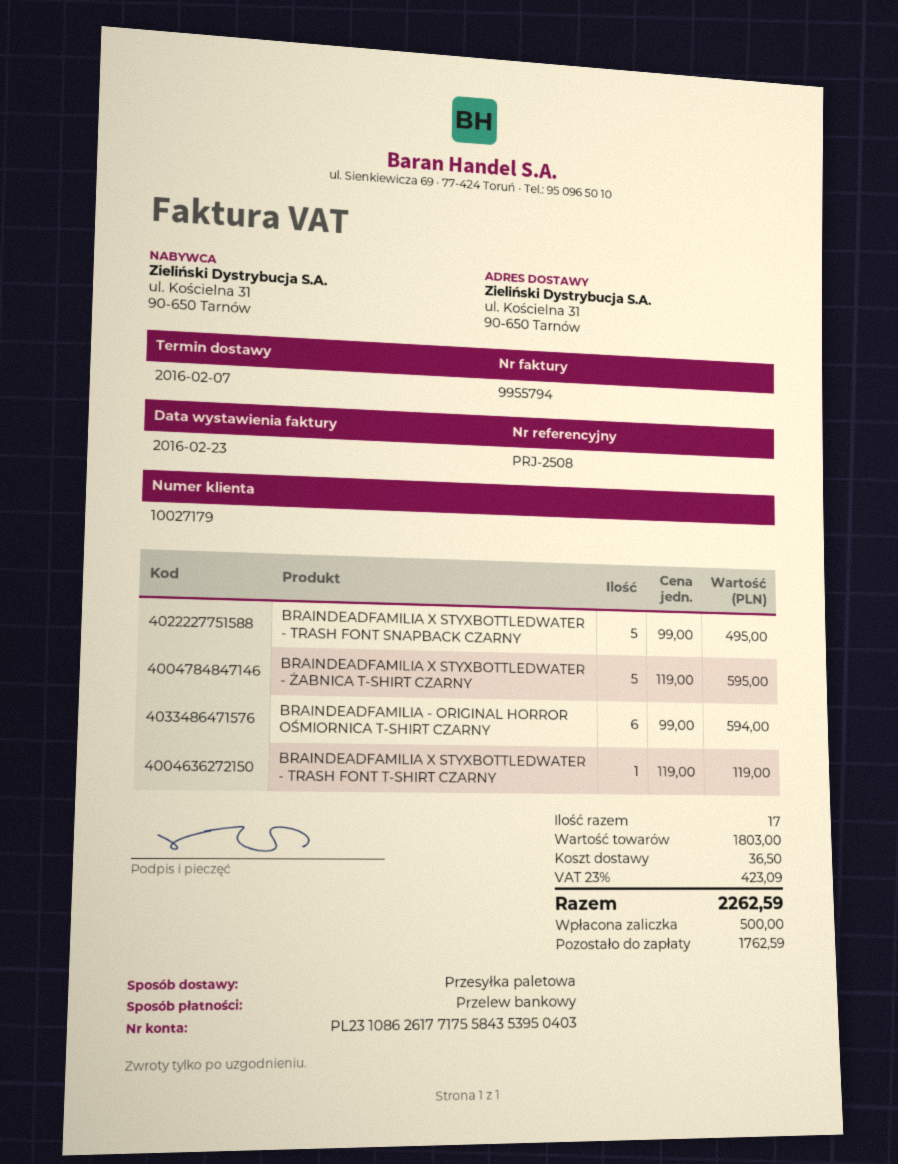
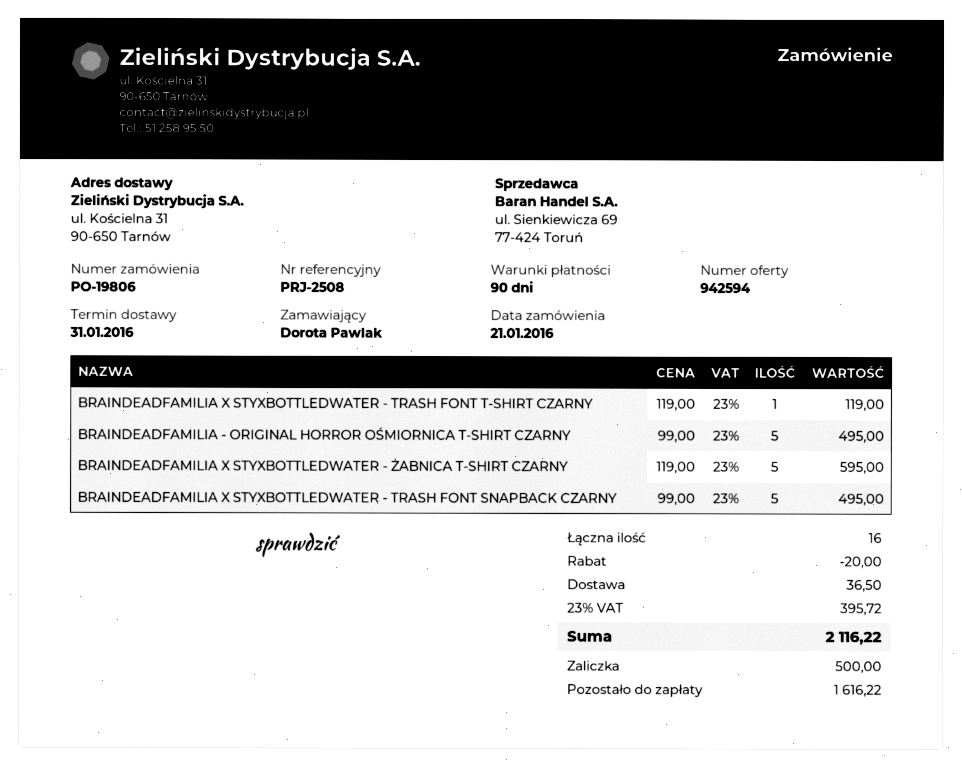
delivery date: 2016-02-07 -> 2016-01-31
BRAINDEADFAMILIA - ORIGINAL HORROR OŚMIORNICA T-SHIRT CZARNY: 6 x 99.00 = 594.00 -> 5 x 99.00 = 495.00
total quantity: 17 -> 16
discount: none -> 20.00
tax: 23% = 423.09 -> 23% = 395.72
total: 2262.59 -> 2116.22
balance: 1762.59 -> 1616.22

